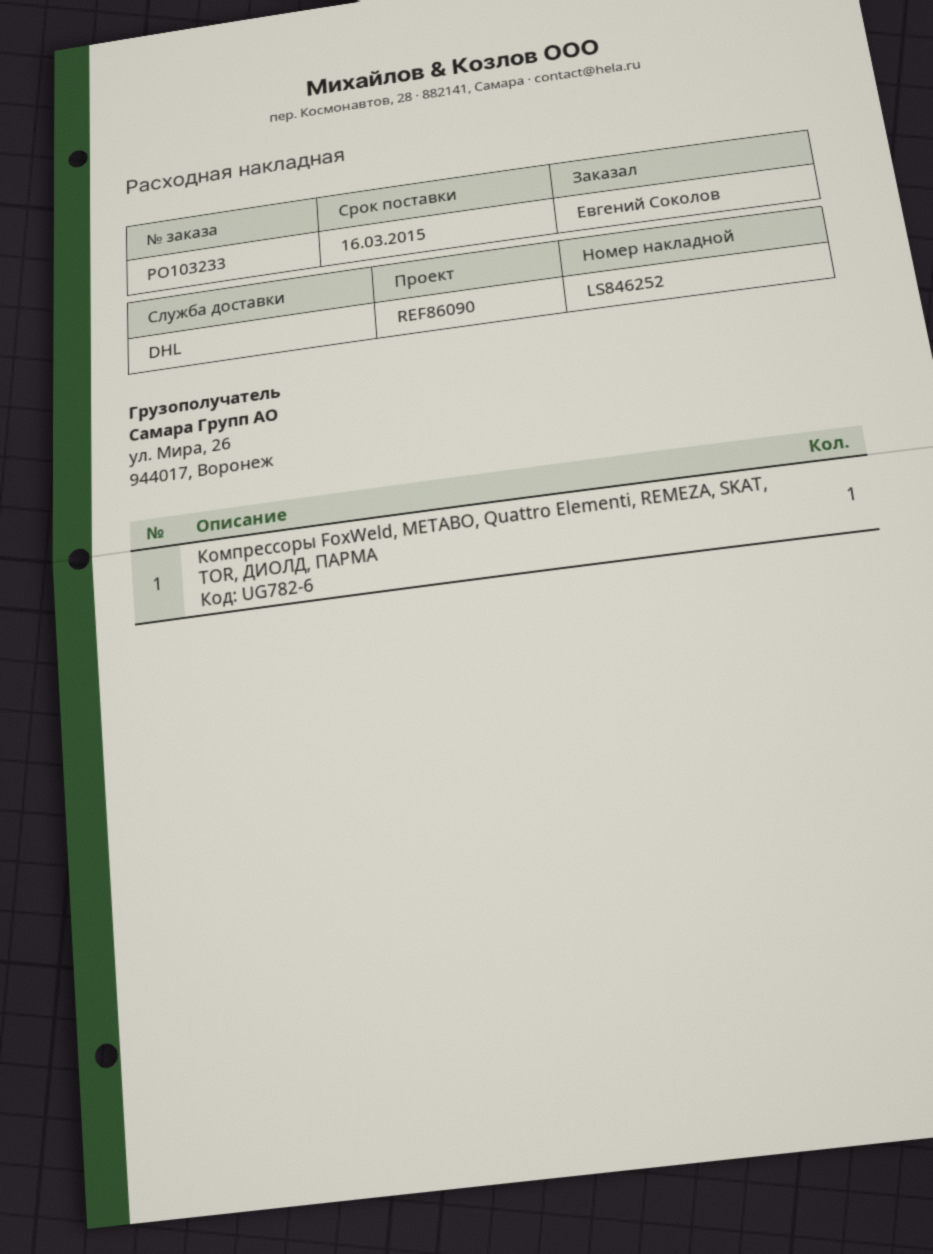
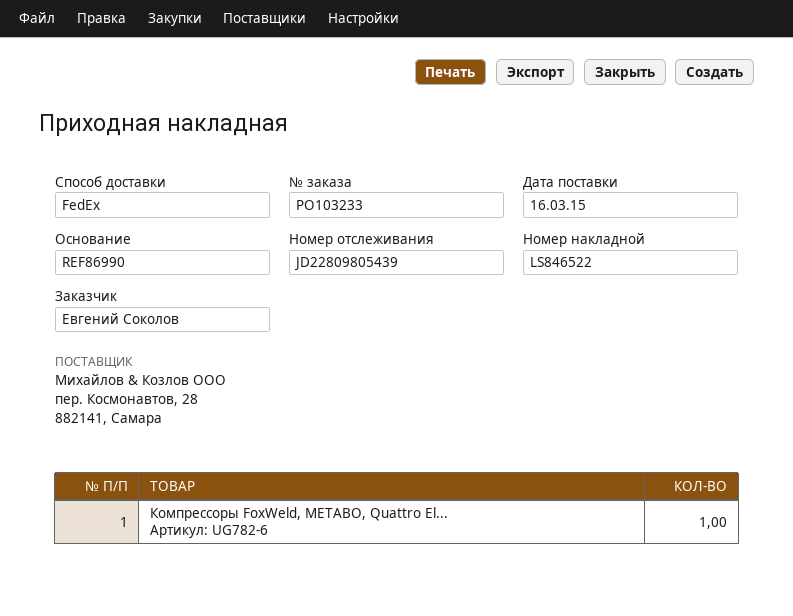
delivery note number: LS846252 -> LS846522
reference: REF86090 -> REF86990
shipping method: DHL -> FedEx

